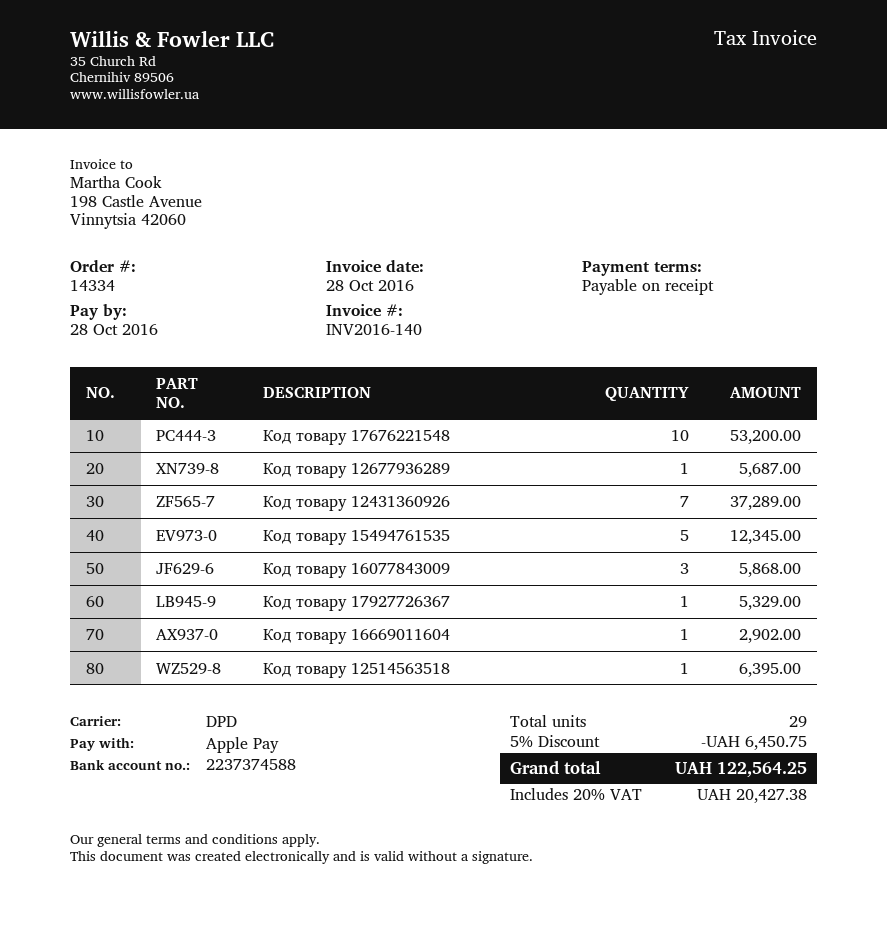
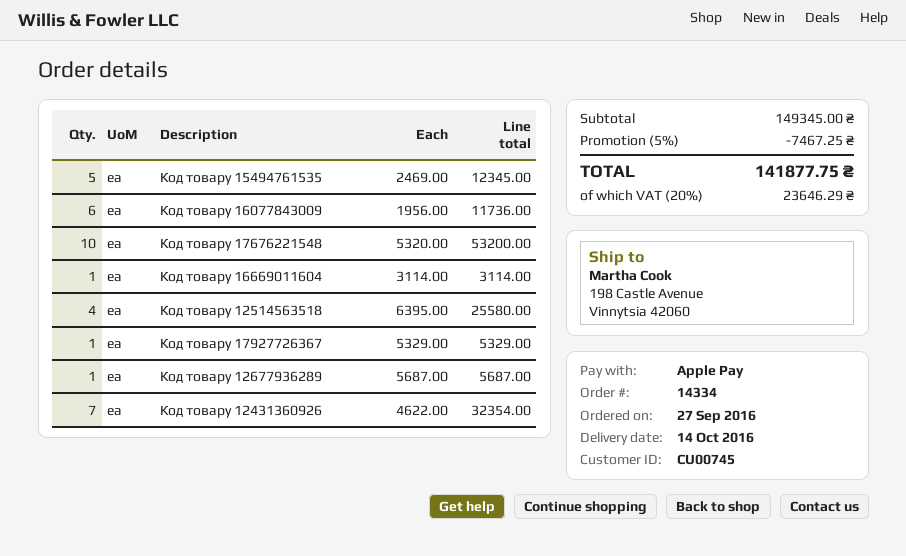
Код товару 12431360926: 7 for 37289.00 -> 7 for 32354.00
Код товару 16077843009: 3 for 5868.00 -> 6 for 11736.00
Код товару 16669011604: 1 for 2902.00 -> 1 for 3114.00
Код товару 12514563518: 1 for 6395.00 -> 4 for 25580.00
discount: 5% = 6450.75 -> 5% = 7467.25
tax: 20% = 20427.38 -> 20% = 23646.29
total: 122564.25 -> 141877.75

